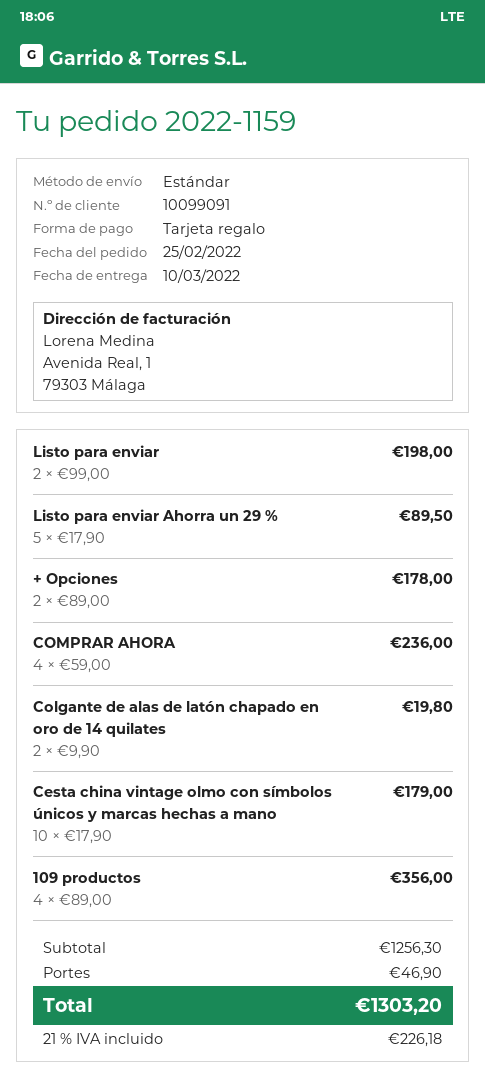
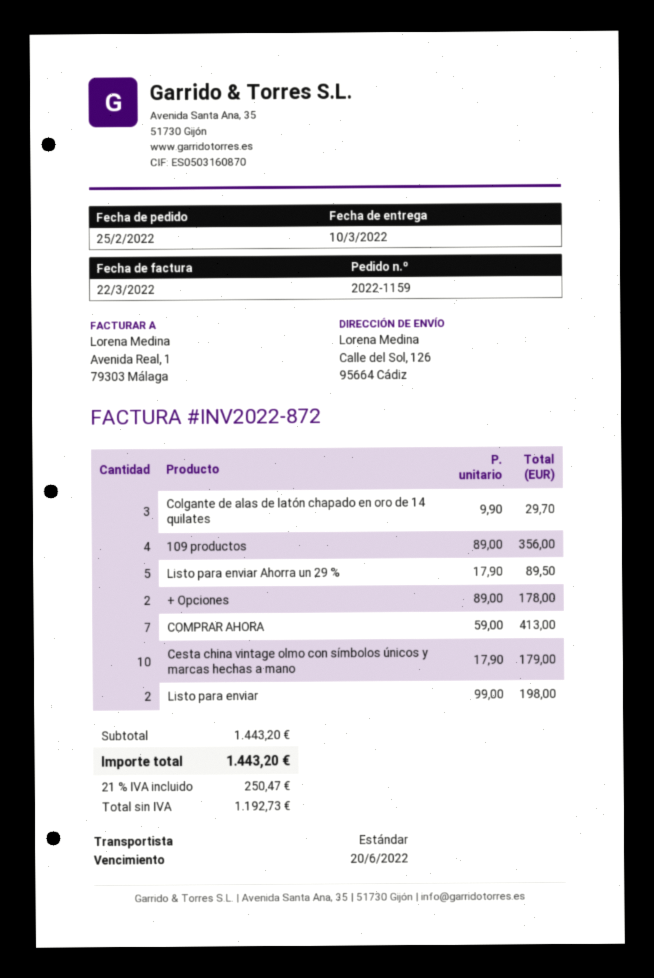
COMPRAR AHORA: 4 x 59.00 = 236.00 -> 7 x 59.00 = 413.00
Colgante de alas de latón chapado en oro de 14 quilates: 2 x 9.90 = 19.80 -> 3 x 9.90 = 29.70
subtotal: 1256.30 -> 1443.20
shipping: 46.90 -> none
tax: 21% = 226.18 -> 21% = 250.47
total: 1303.20 -> 1443.20

